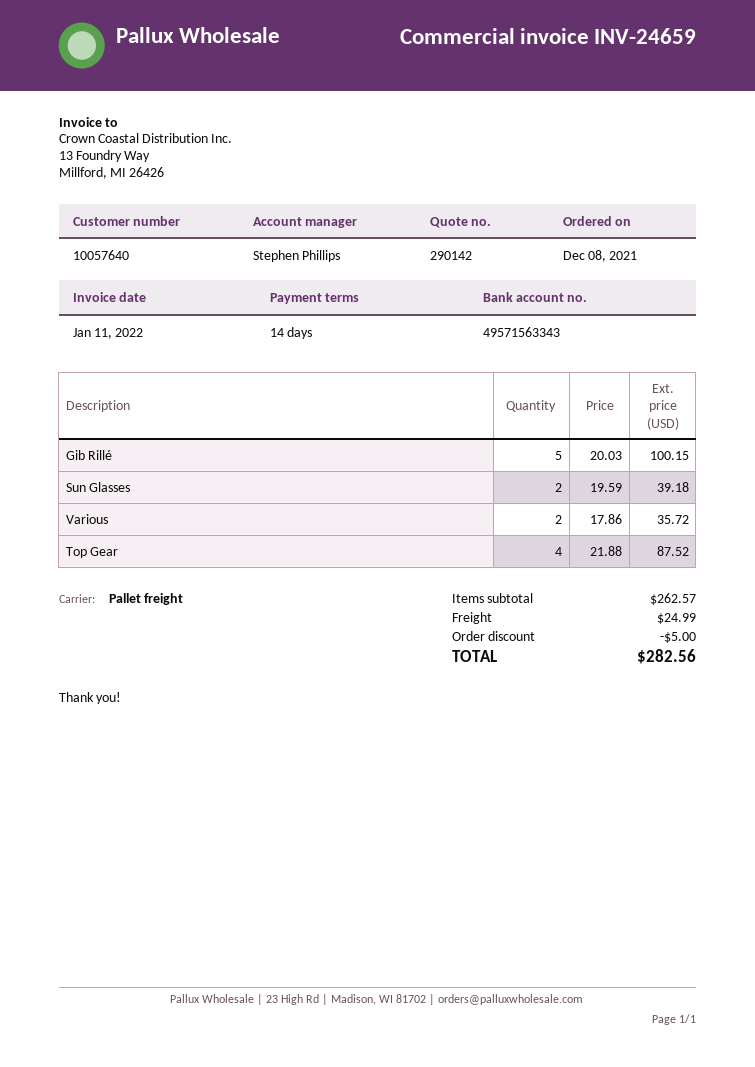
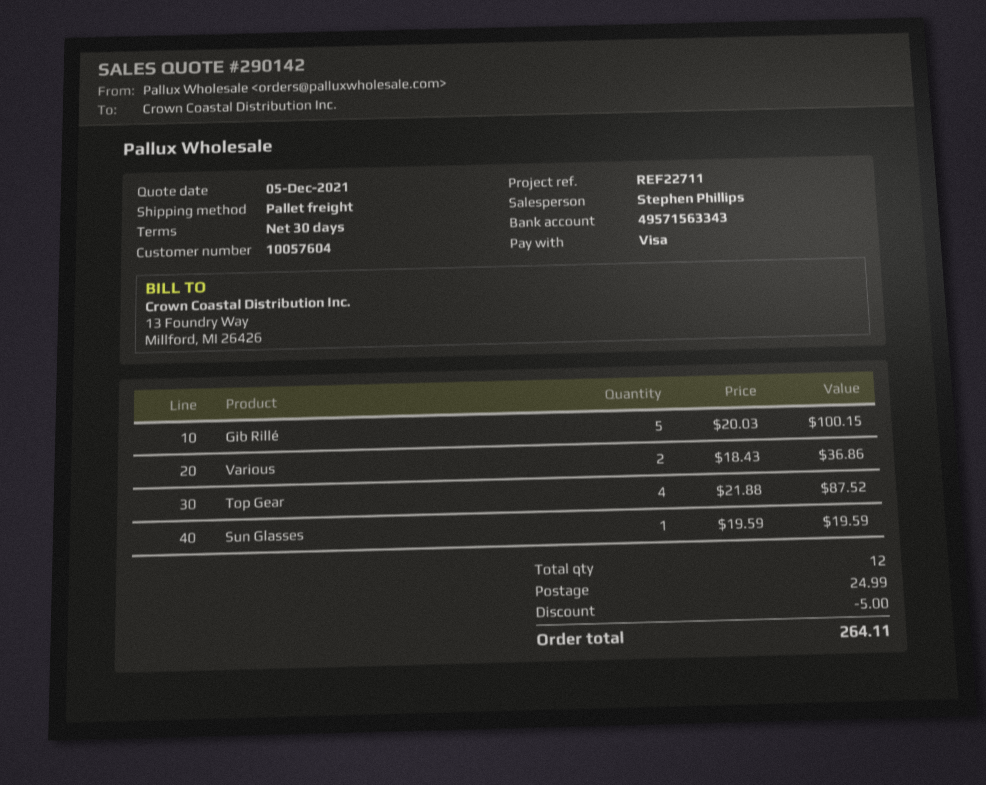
payment terms: 14 days -> 30 days
customer number: 10057640 -> 10057604
Sun Glasses: 2 x 19.59 = 39.18 -> 1 x 19.59 = 19.59
Various: 2 x 17.86 = 35.72 -> 2 x 18.43 = 36.86
total: 282.56 -> 264.11

